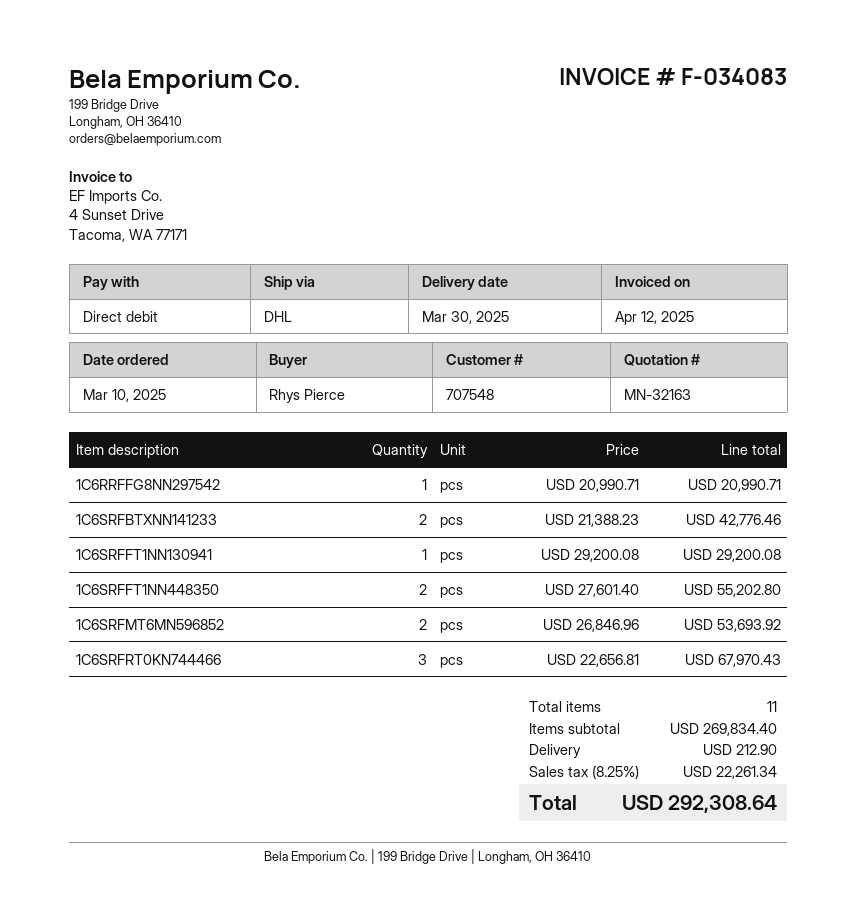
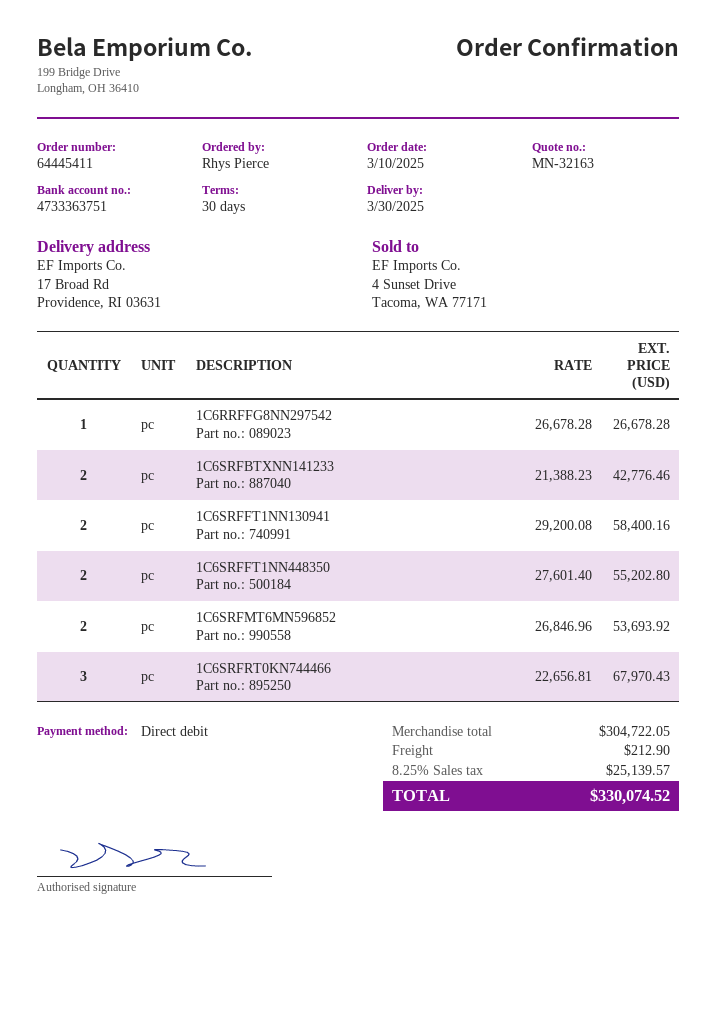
1C6RRFFG8NN297542: 1 x 20990.71 = 20990.71 -> 1 x 26678.28 = 26678.28
1C6SRFFT1NN130941: 1 x 29200.08 = 29200.08 -> 2 x 29200.08 = 58400.16
subtotal: 269834.40 -> 304722.05
tax: 8.25% = 22261.34 -> 8.25% = 25139.57
total: 292308.64 -> 330074.52

